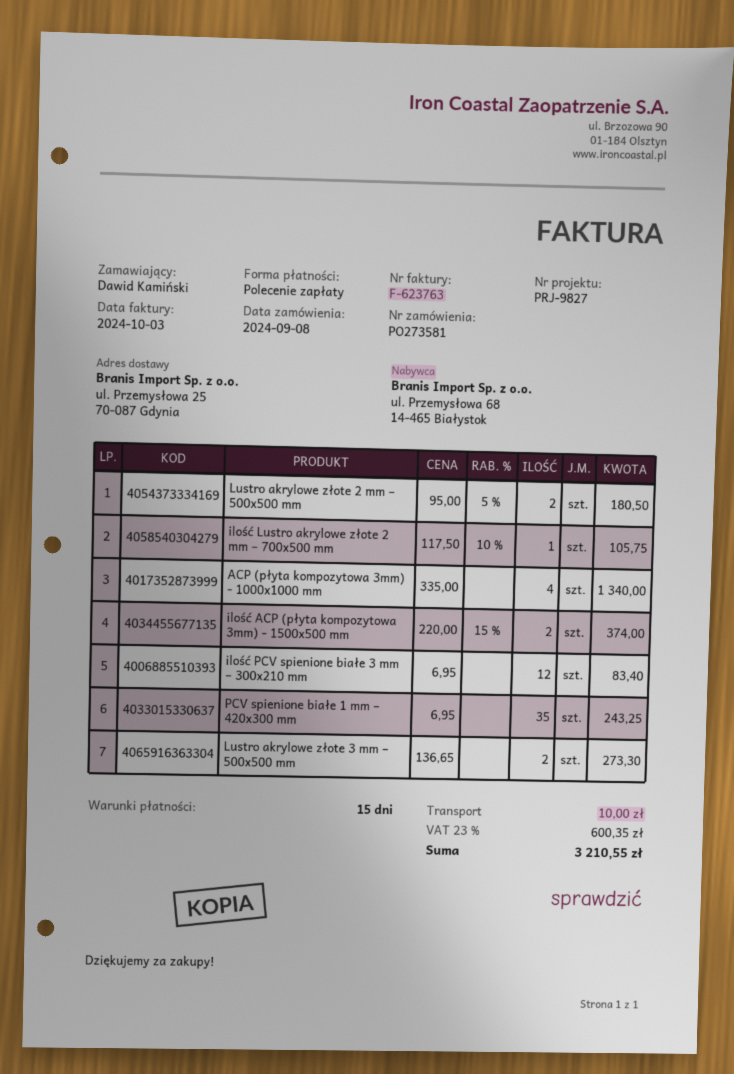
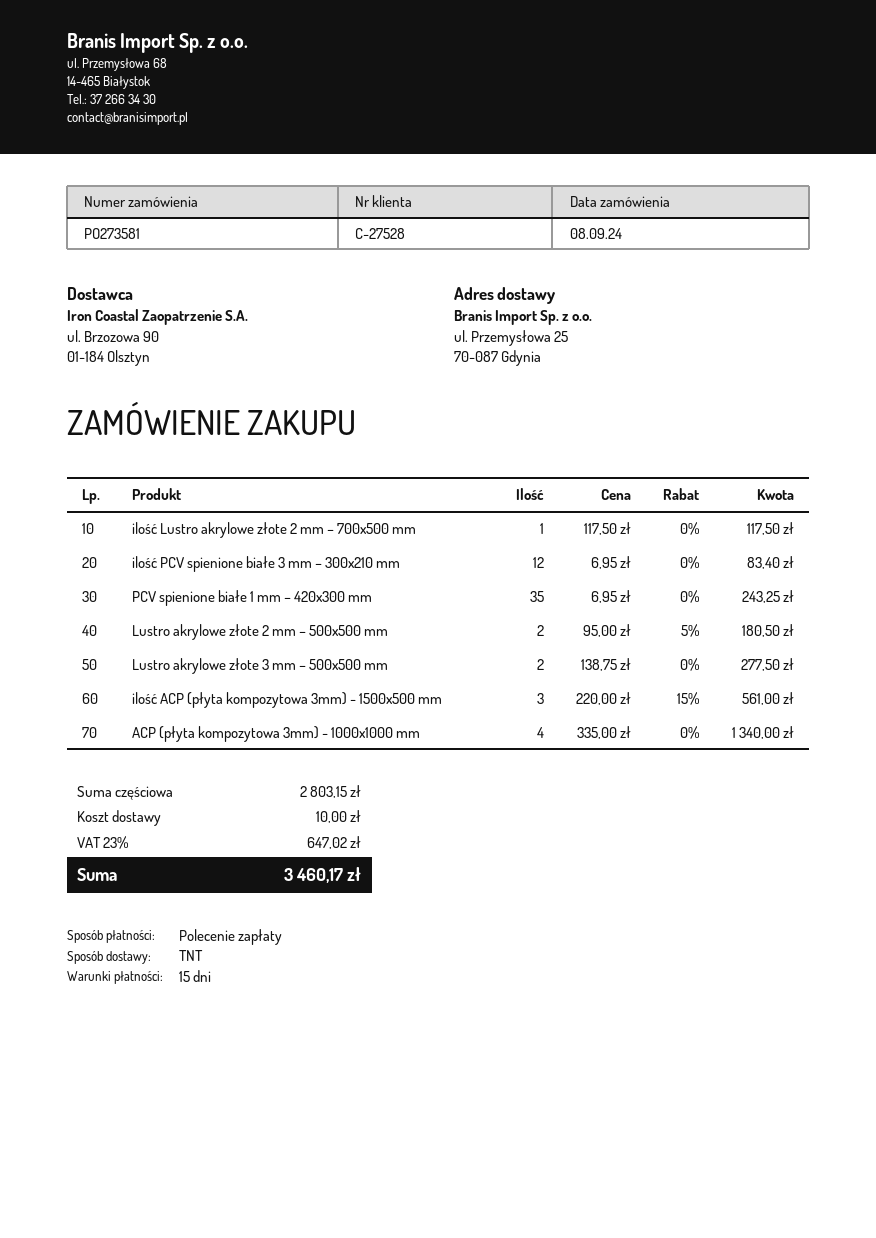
ilość Lustro akrylowe złote 2 mm – 700x500 mm: 1 x 117.50 - 10% = 105.75 -> 1 x 117.50 = 117.50
ilość ACP (płyta kompozytowa 3mm) - 1500x500 mm: 2 x 220.00 - 15% = 374.00 -> 3 x 220.00 - 15% = 561.00
Lustro akrylowe złote 3 mm – 500x500 mm: 2 x 136.65 = 273.30 -> 2 x 138.75 = 277.50
tax: 23% = 600.35 -> 23% = 647.02
total: 3210.55 -> 3460.17

